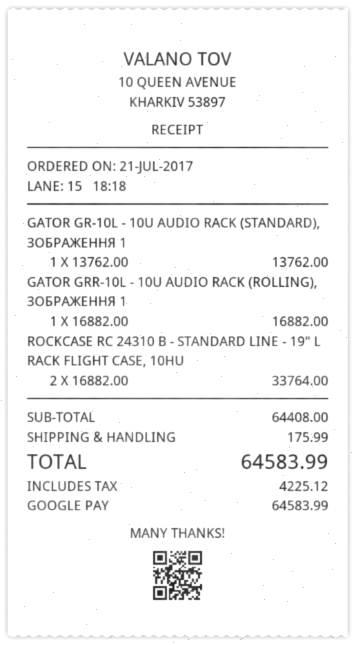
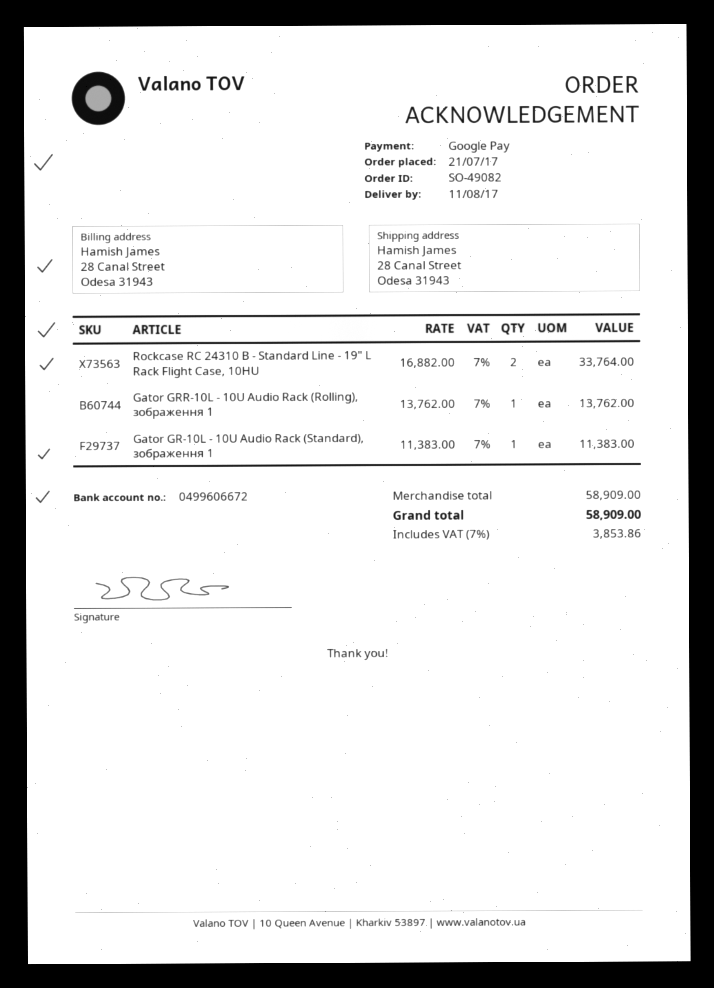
GATOR GR-10L - 10U AUDIO RACK (STANDARD), ЗОБРАЖЕННЯ 1: 1 x 13762.00 = 13762.00 -> 1 x 11383.00 = 11383.00
GATOR GRR-10L - 10U AUDIO RACK (ROLLING), ЗОБРАЖЕННЯ 1: 1 x 16882.00 = 16882.00 -> 1 x 13762.00 = 13762.00
subtotal: 64408.00 -> 58909.00
shipping: 175.99 -> none
tax: 4225.12 -> 3853.86
total: 64583.99 -> 58909.00

